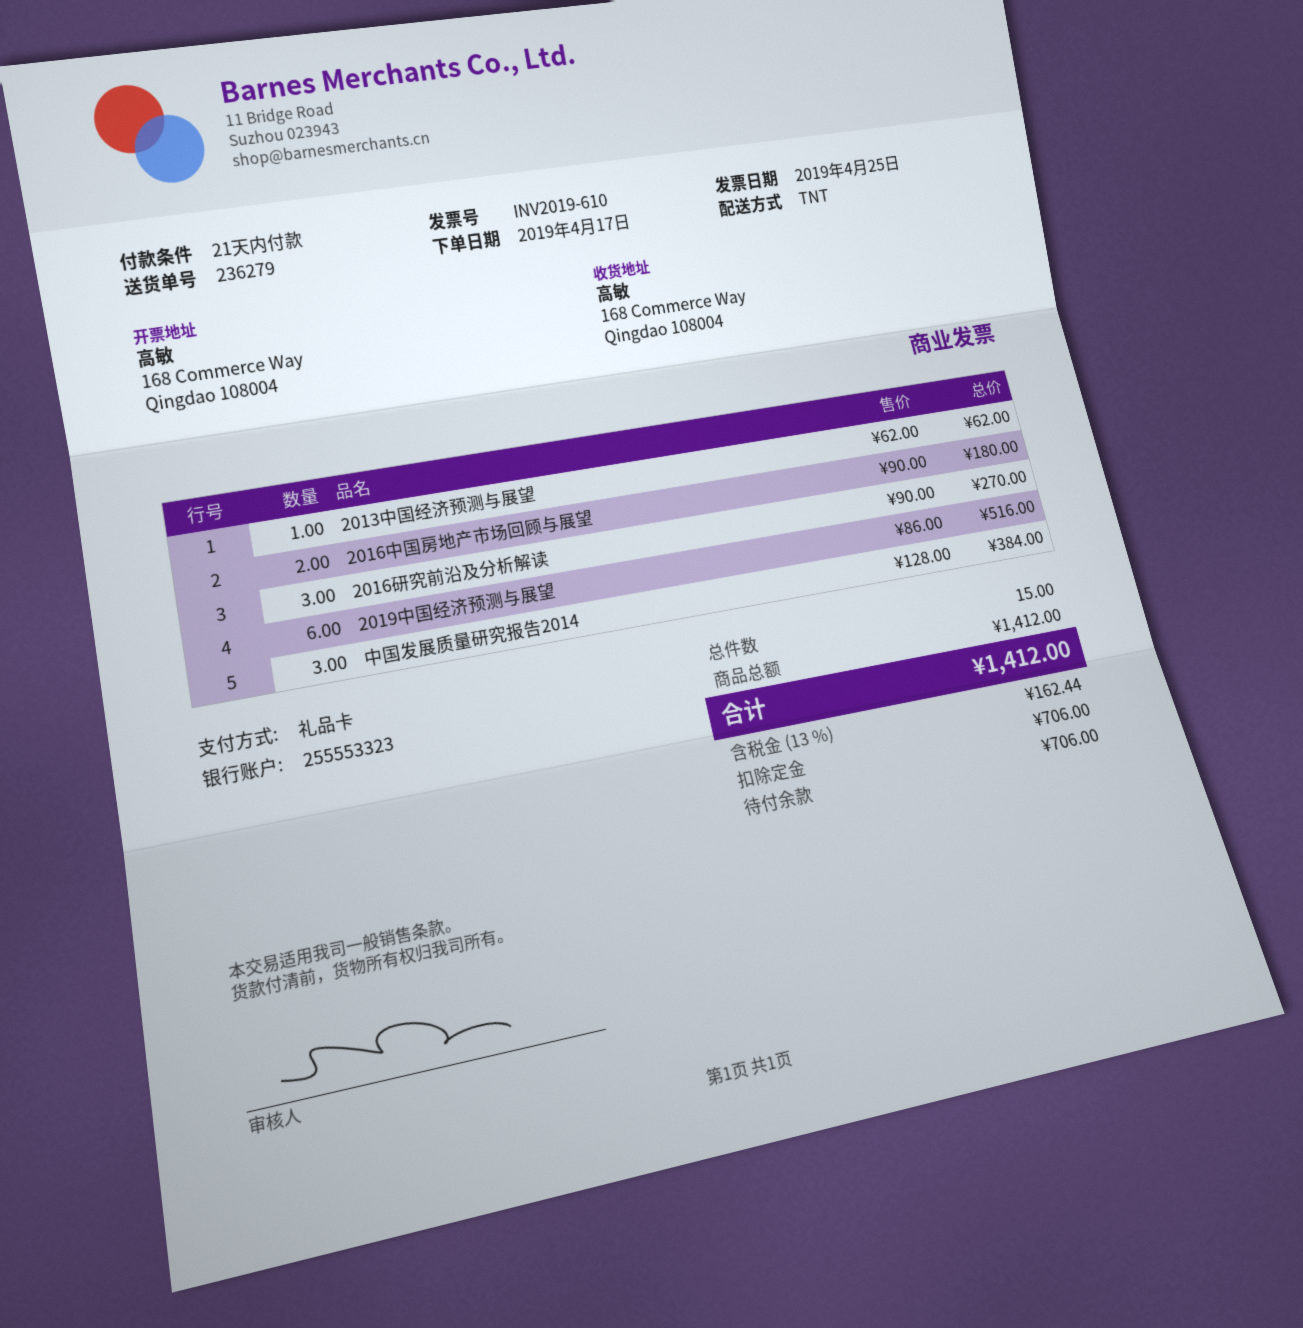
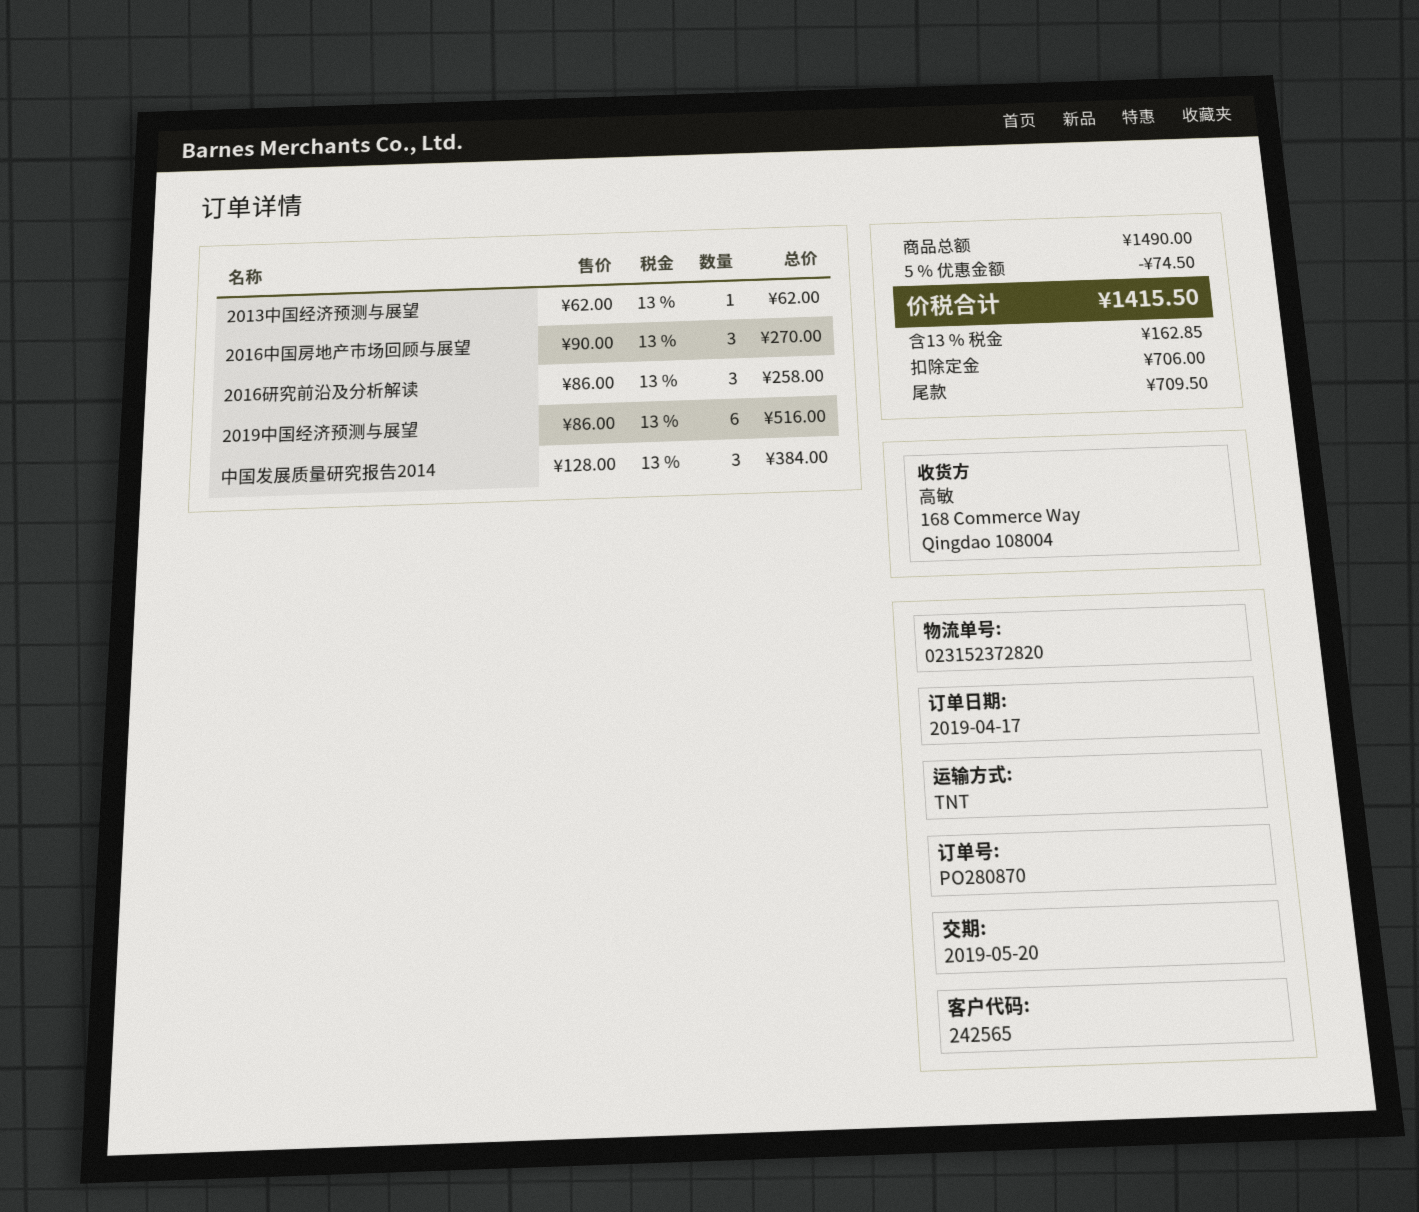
2016中国房地产市场回顾与展望: 2 x 90.00 = 180.00 -> 3 x 90.00 = 270.00
2016研究前沿及分析解读: 3 x 90.00 = 270.00 -> 3 x 86.00 = 258.00
subtotal: 1412.00 -> 1490.00
discount: none -> 5% = 74.50
tax: 13% = 162.44 -> 13% = 162.85
total: 1412.00 -> 1415.50
balance: 706.00 -> 709.50

